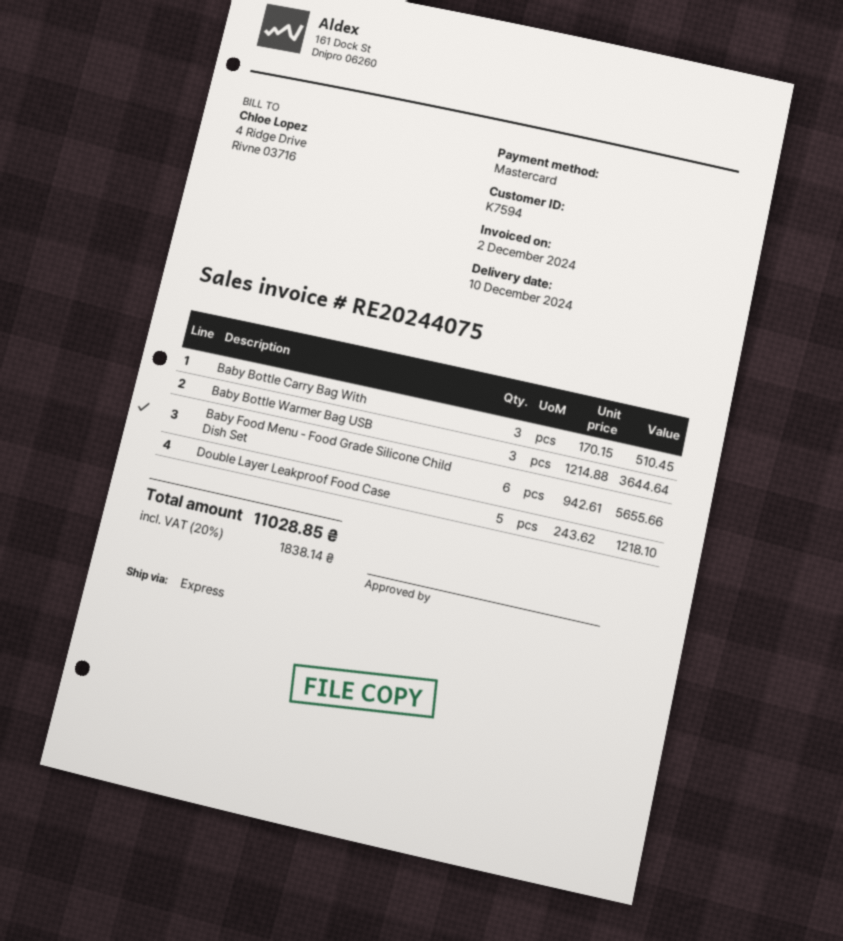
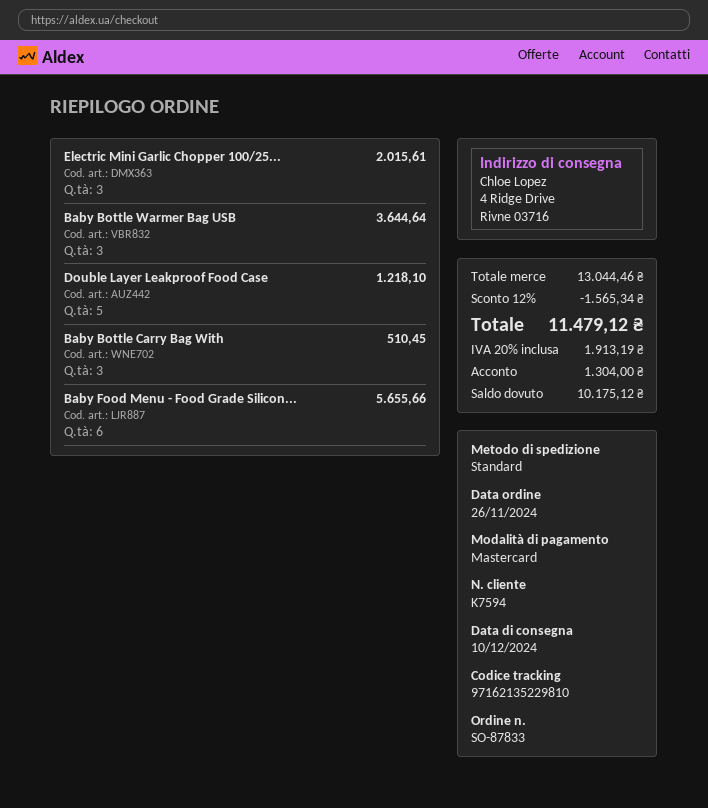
shipping method: express -> standard
Electric Mini Garlic Chopper 100/25...: none -> 3 for 2015.61
discount: none -> 12% = 1565.34
tax: 20% = 1838.14 -> 20% = 1913.19
total: 11028.85 -> 11479.12

